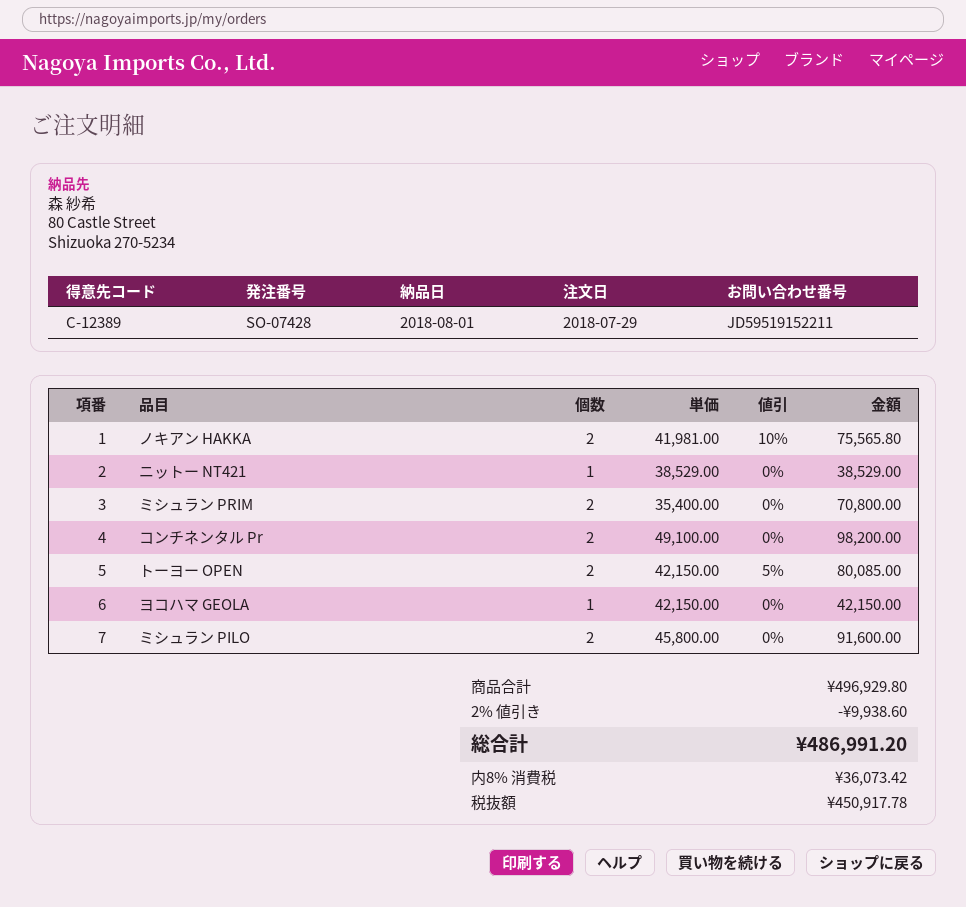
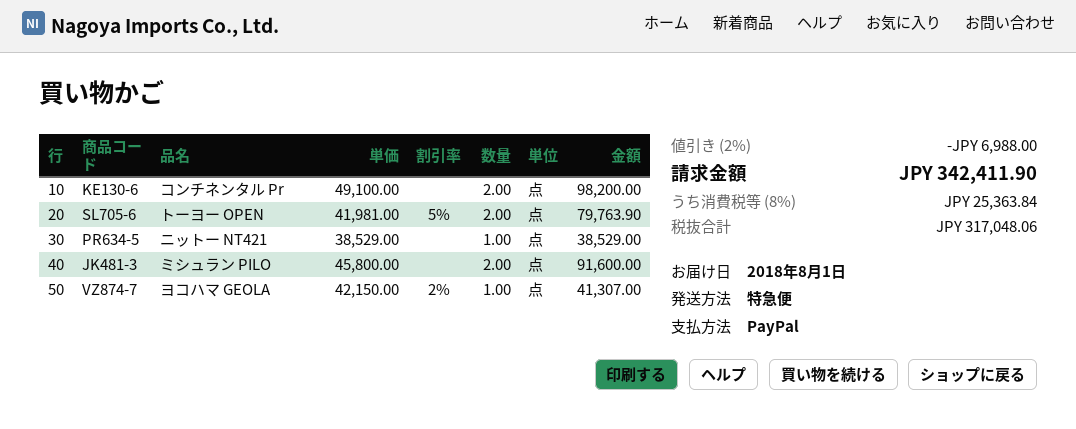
ノキアン HAKKA: 2 x 41981.00 - 10% = 75565.80 -> none
ミシュラン PRIM: 2 x 35400.00 = 70800.00 -> none
トーヨー OPEN: 2 x 42150.00 - 5% = 80085.00 -> 2 x 41981.00 - 5% = 79763.90
ヨコハマ GEOLA: 1 x 42150.00 = 42150.00 -> 1 x 42150.00 - 2% = 41307.00
discount: 2% = 9938.60 -> 2% = 6988.00
net: 450917.78 -> 317048.06
tax: 8% = 36073.42 -> 8% = 25363.84
total: 486991.20 -> 342411.90

